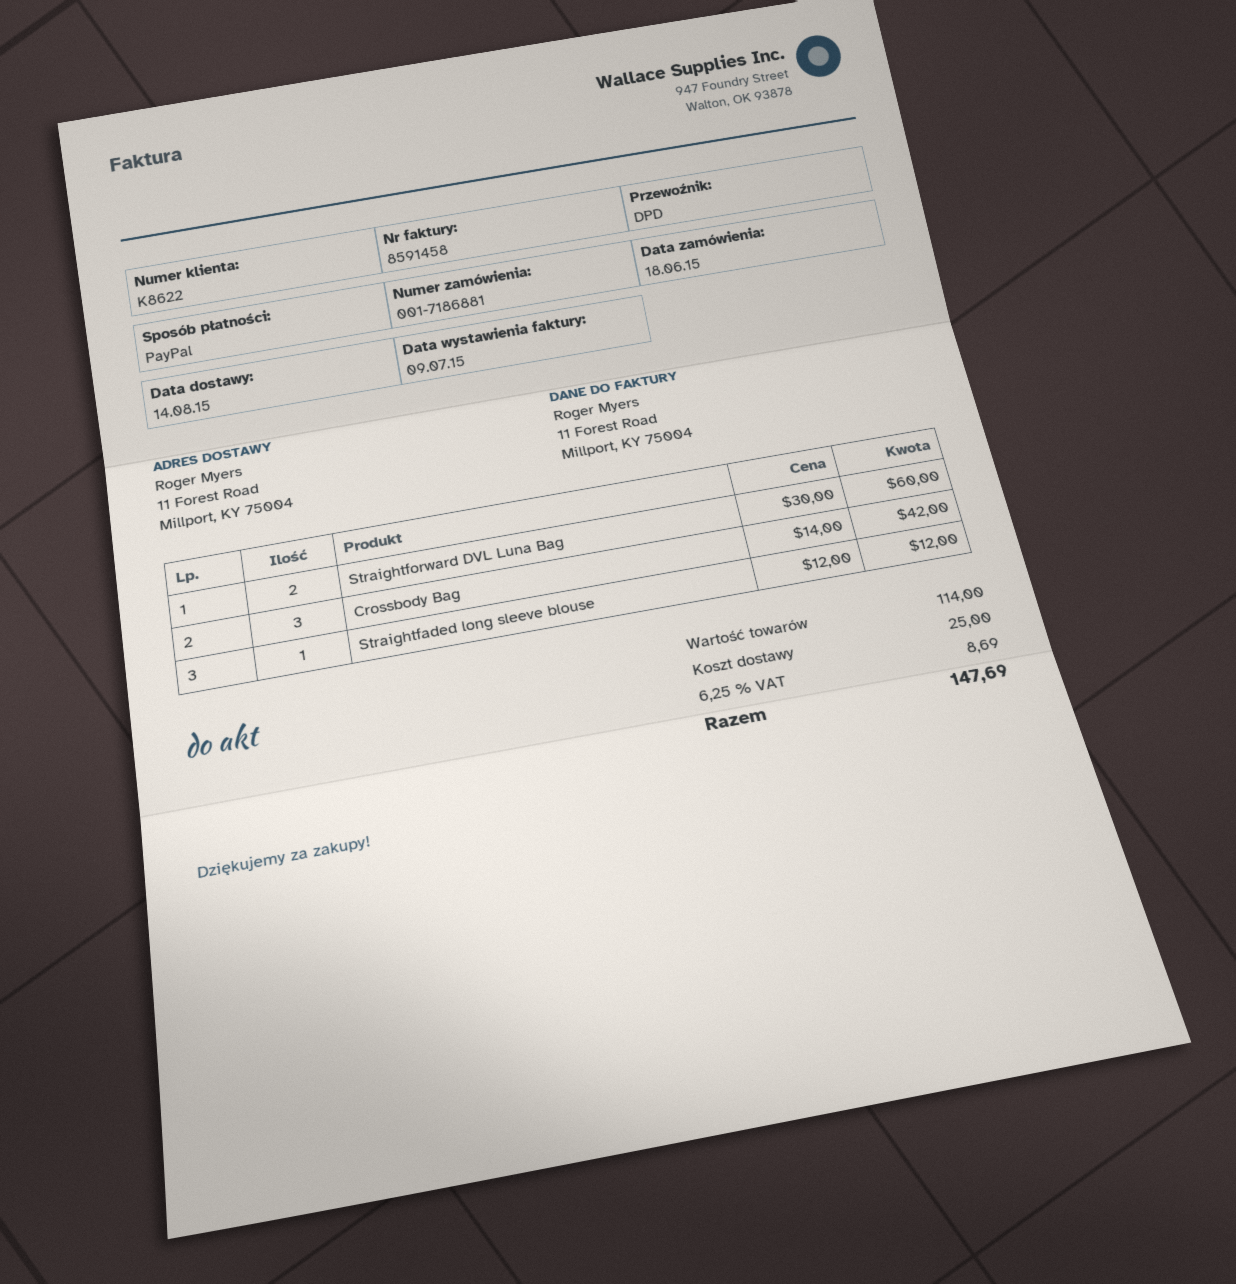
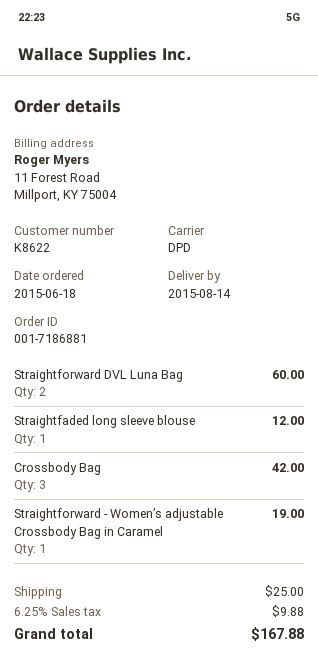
Straightforward - Women’s adjustable Crossbody Bag in Caramel: none -> 1 for 19.00
tax: 6.25% = 8.69 -> 6.25% = 9.88
total: 147.69 -> 167.88

